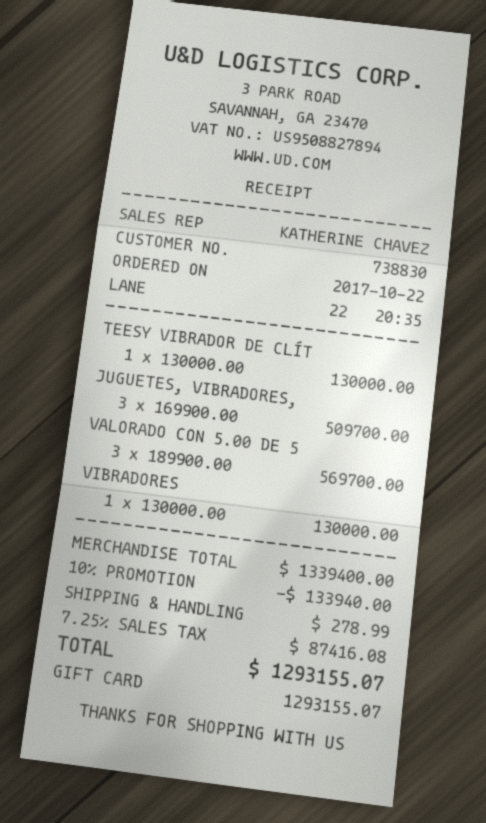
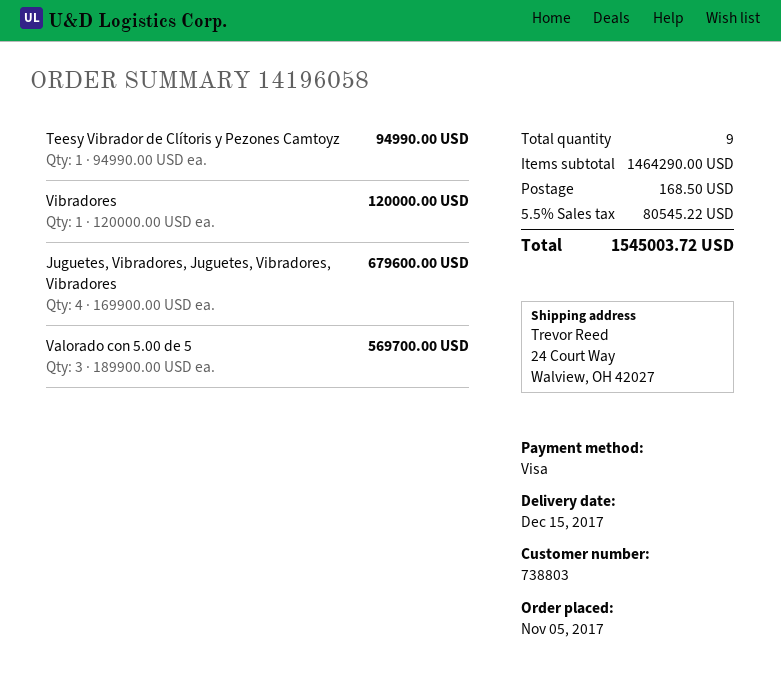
order date: 2017-10-22 -> 2017-11-05
customer number: 738830 -> 738803
payment method: gift card -> Visa
TEESY VIBRADOR DE CLÍT: 1 x 130000.00 = 130000.00 -> 1 x 94990.00 = 94990.00
JUGUETES, VIBRADORES,: 3 x 169900.00 = 509700.00 -> 4 x 169900.00 = 679600.00
VIBRADORES: 1 x 130000.00 = 130000.00 -> 1 x 120000.00 = 120000.00
subtotal: 1339400.00 -> 1464290.00
discount: 10% = 133940.00 -> none
shipping: 278.99 -> 168.50
tax: 7.25% = 87416.08 -> 5.5% = 80545.22
total: 1293155.07 -> 1545003.72

